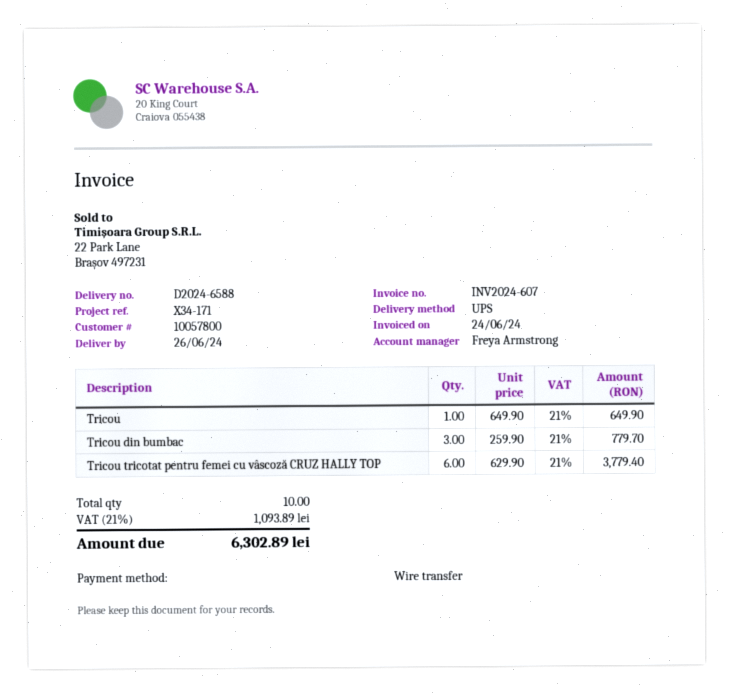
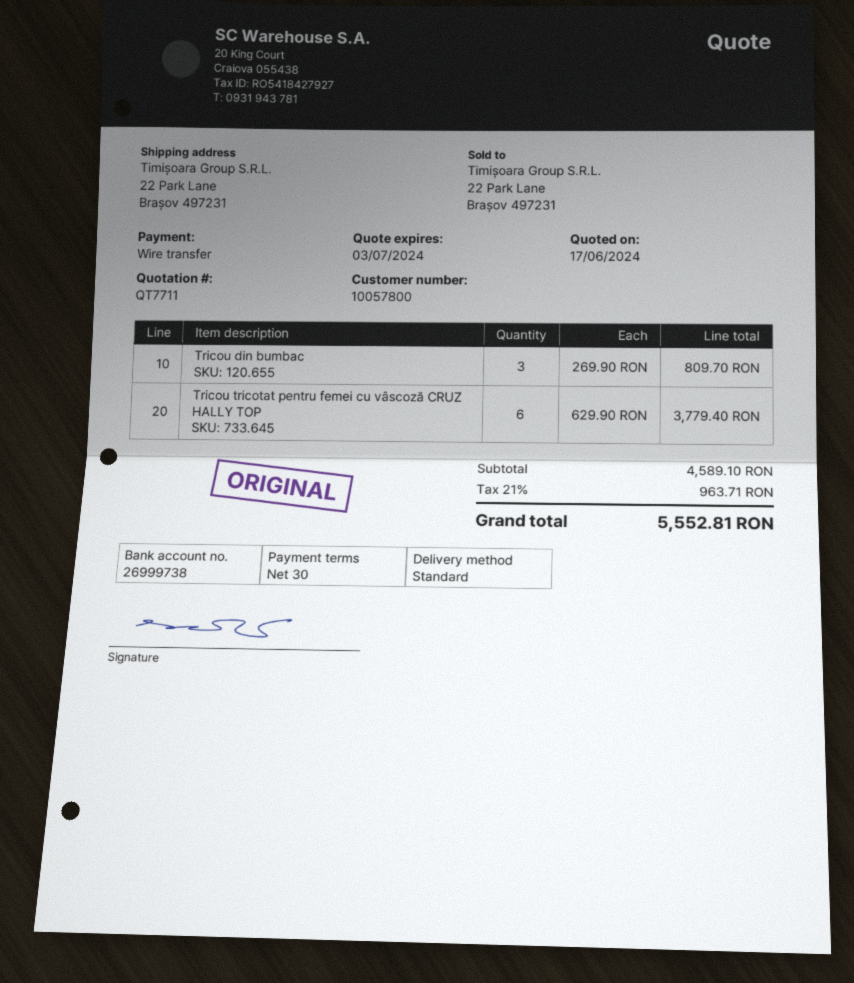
shipping method: UPS -> standard
Tricou: 1 x 649.90 = 649.90 -> none
Tricou din bumbac: 3 x 259.90 = 779.70 -> 3 x 269.90 = 809.70
tax: 21% = 1093.89 -> 21% = 963.71
total: 6302.89 -> 5552.81

